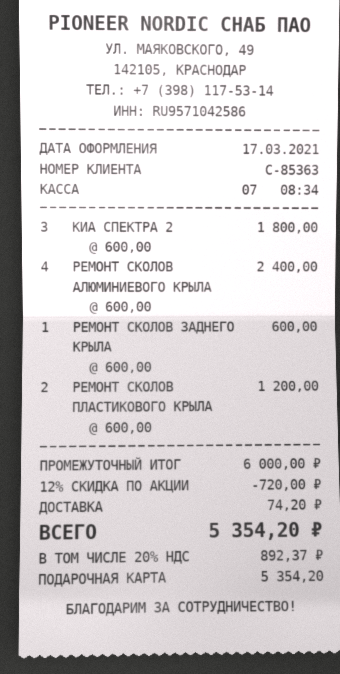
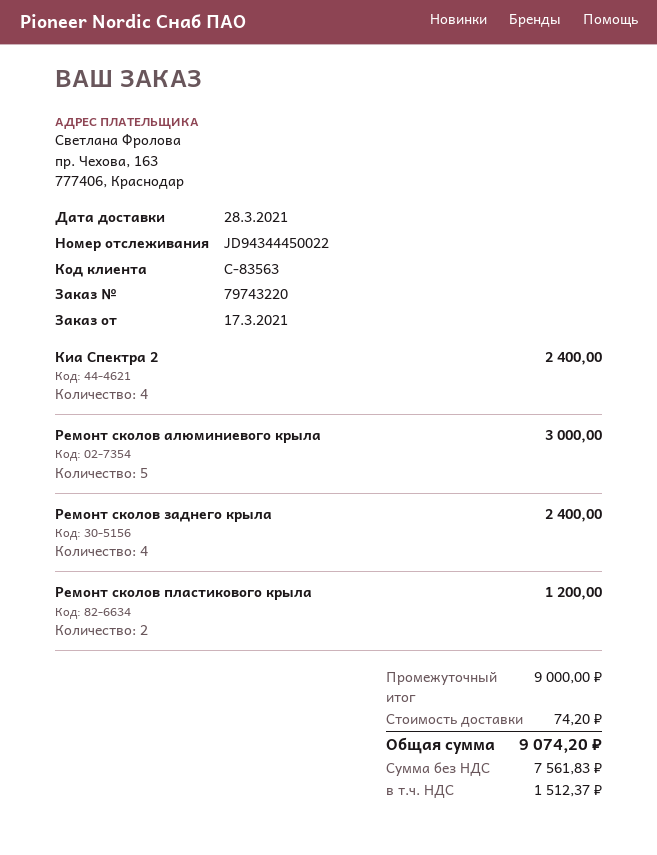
customer number: C-85363 -> C-83563
КИА СПЕКТРА 2: 3 for 1800.00 -> 4 for 2400.00
РЕМОНТ СКОЛОВ АЛЮМИНИЕВОГО КРЫЛА: 4 for 2400.00 -> 5 for 3000.00
РЕМОНТ СКОЛОВ ЗАДНЕГО КРЫЛА: 1 for 600.00 -> 4 for 2400.00
subtotal: 6000.00 -> 9000.00
discount: 12% = 720.00 -> none
tax: 892.37 -> 1512.37
total: 5354.20 -> 9074.20

